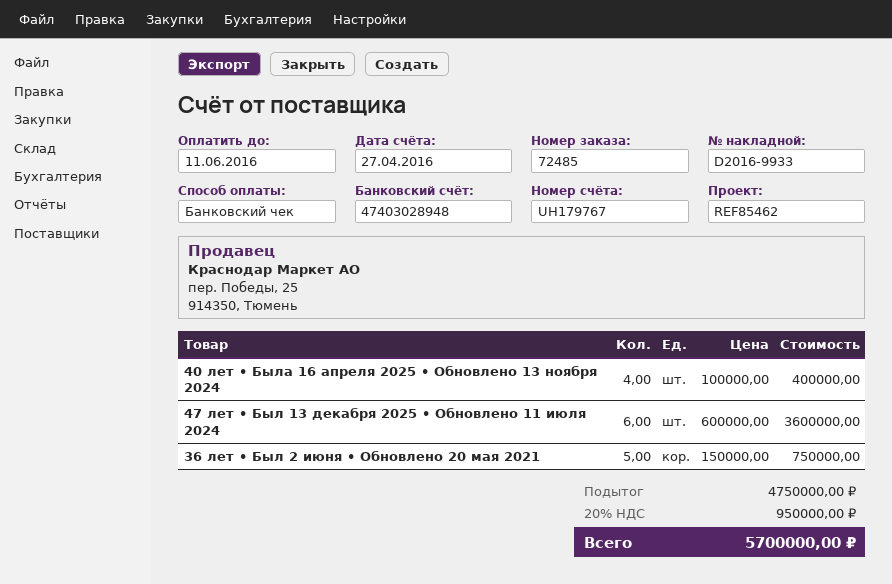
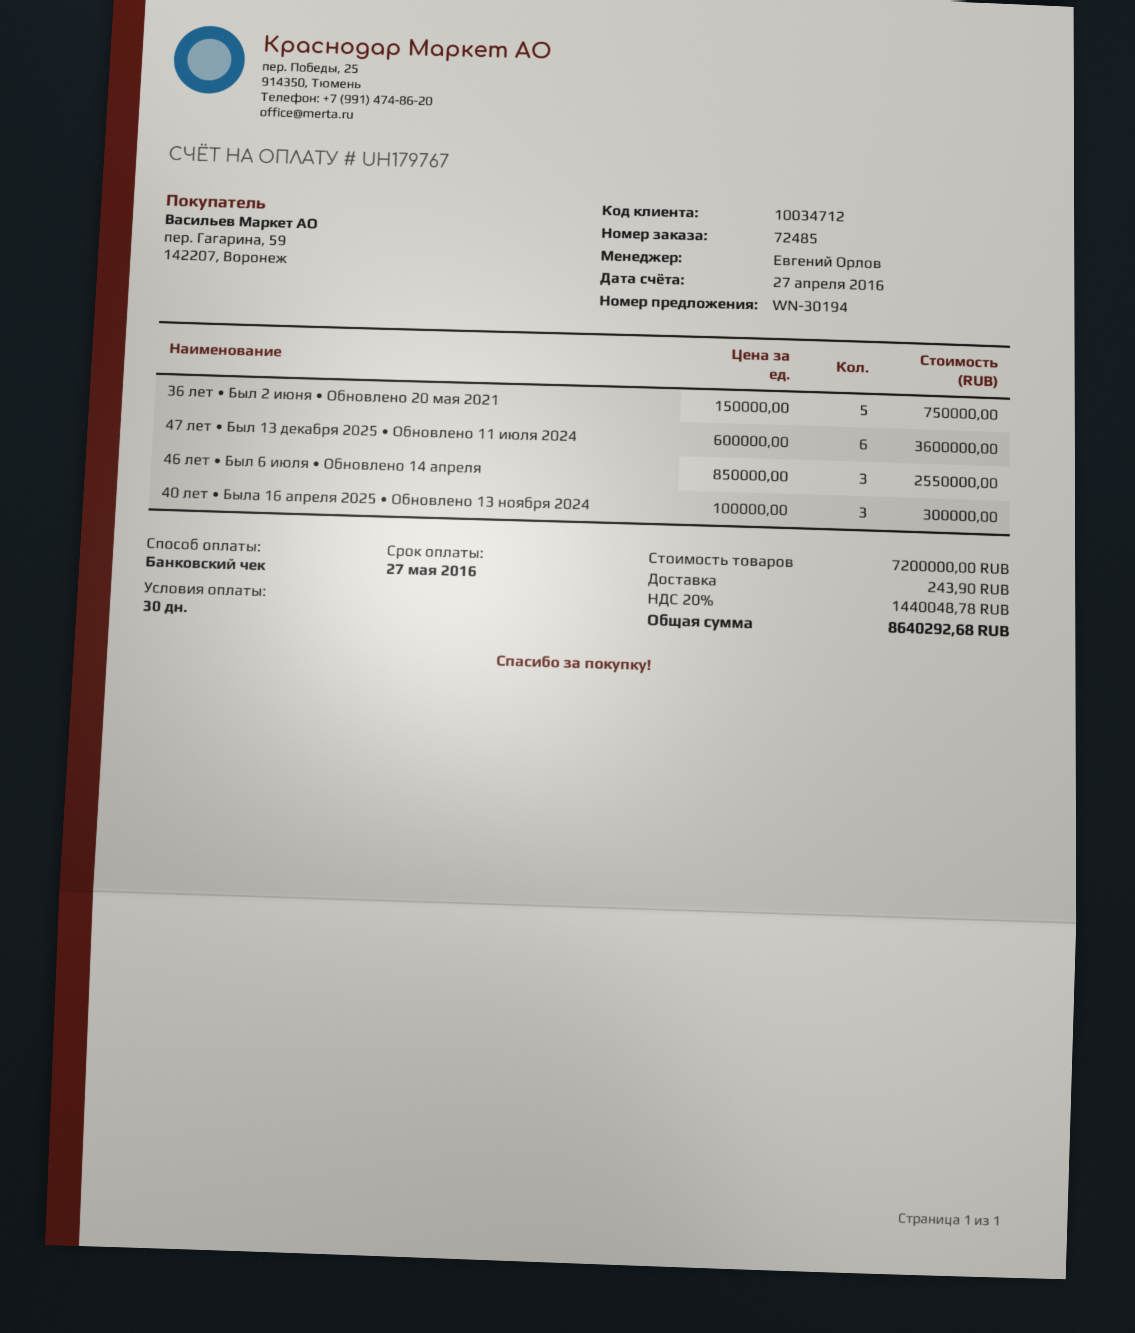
due date: 2016-06-11 -> 2016-05-27
40 лет • Была 16 апреля 2025 • Обновлено 13 ноября 2024: 4 x 100000.00 = 400000.00 -> 3 x 100000.00 = 300000.00
46 лет • Был 6 июля • Обновлено 14 апреля: none -> 3 x 850000.00 = 2550000.00
subtotal: 4750000.00 -> 7200000.00
shipping: none -> 243.90
tax: 20% = 950000.00 -> 20% = 1440048.78
total: 5700000.00 -> 8640292.68

